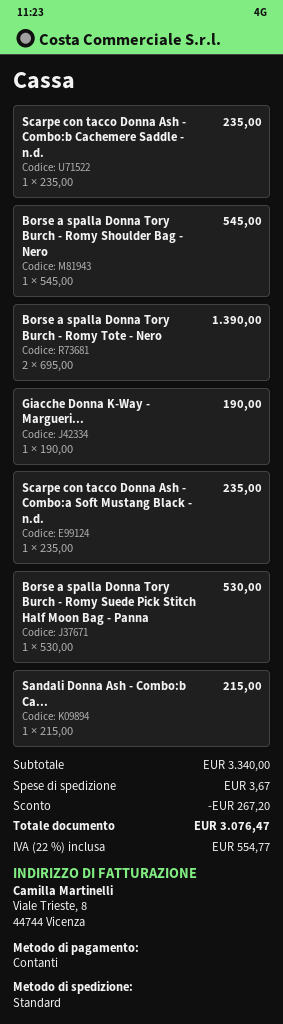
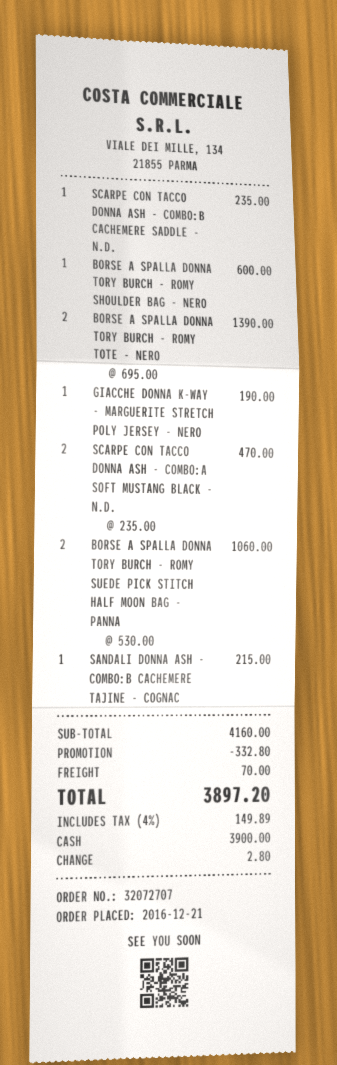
Borse a spalla Donna Tory Burch - Romy Shoulder Bag - Nero: 1 x 545.00 = 545.00 -> 1 x 600.00 = 600.00
Scarpe con tacco Donna Ash - Combo:a Soft Mustang Black - n.d.: 1 x 235.00 = 235.00 -> 2 x 235.00 = 470.00
Borse a spalla Donna Tory Burch - Romy Suede Pick Stitch Half Moon Bag - Panna: 1 x 530.00 = 530.00 -> 2 x 530.00 = 1060.00
subtotal: 3340.00 -> 4160.00
discount: 267.20 -> 332.80
shipping: 3.67 -> 70.00
tax: 22% = 554.77 -> 4% = 149.89
total: 3076.47 -> 3897.20

